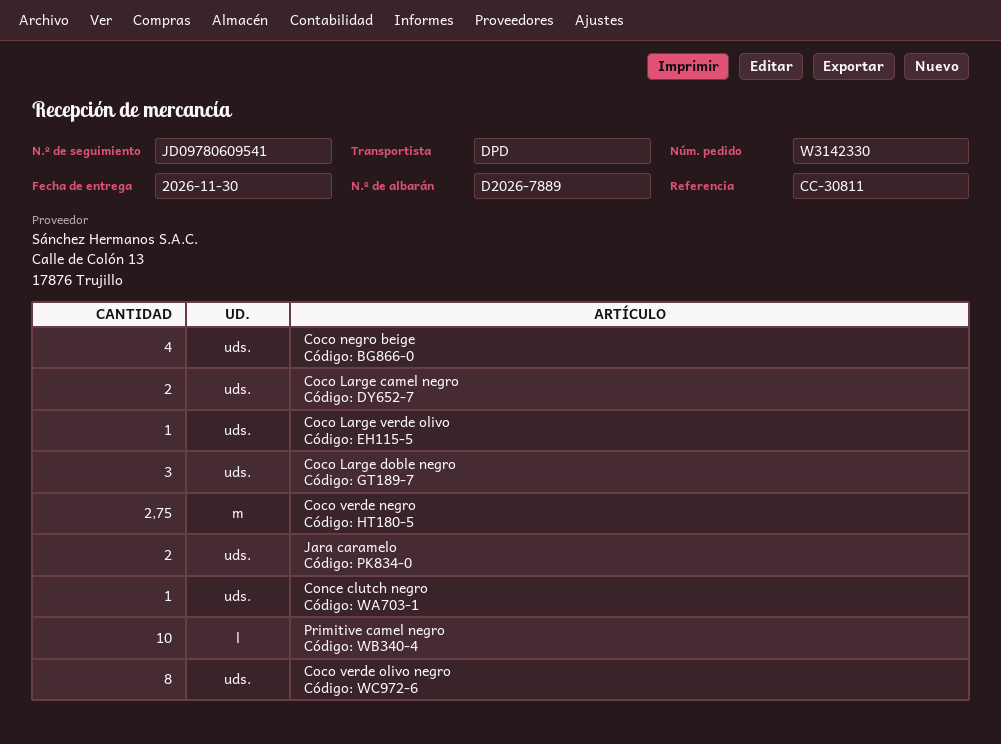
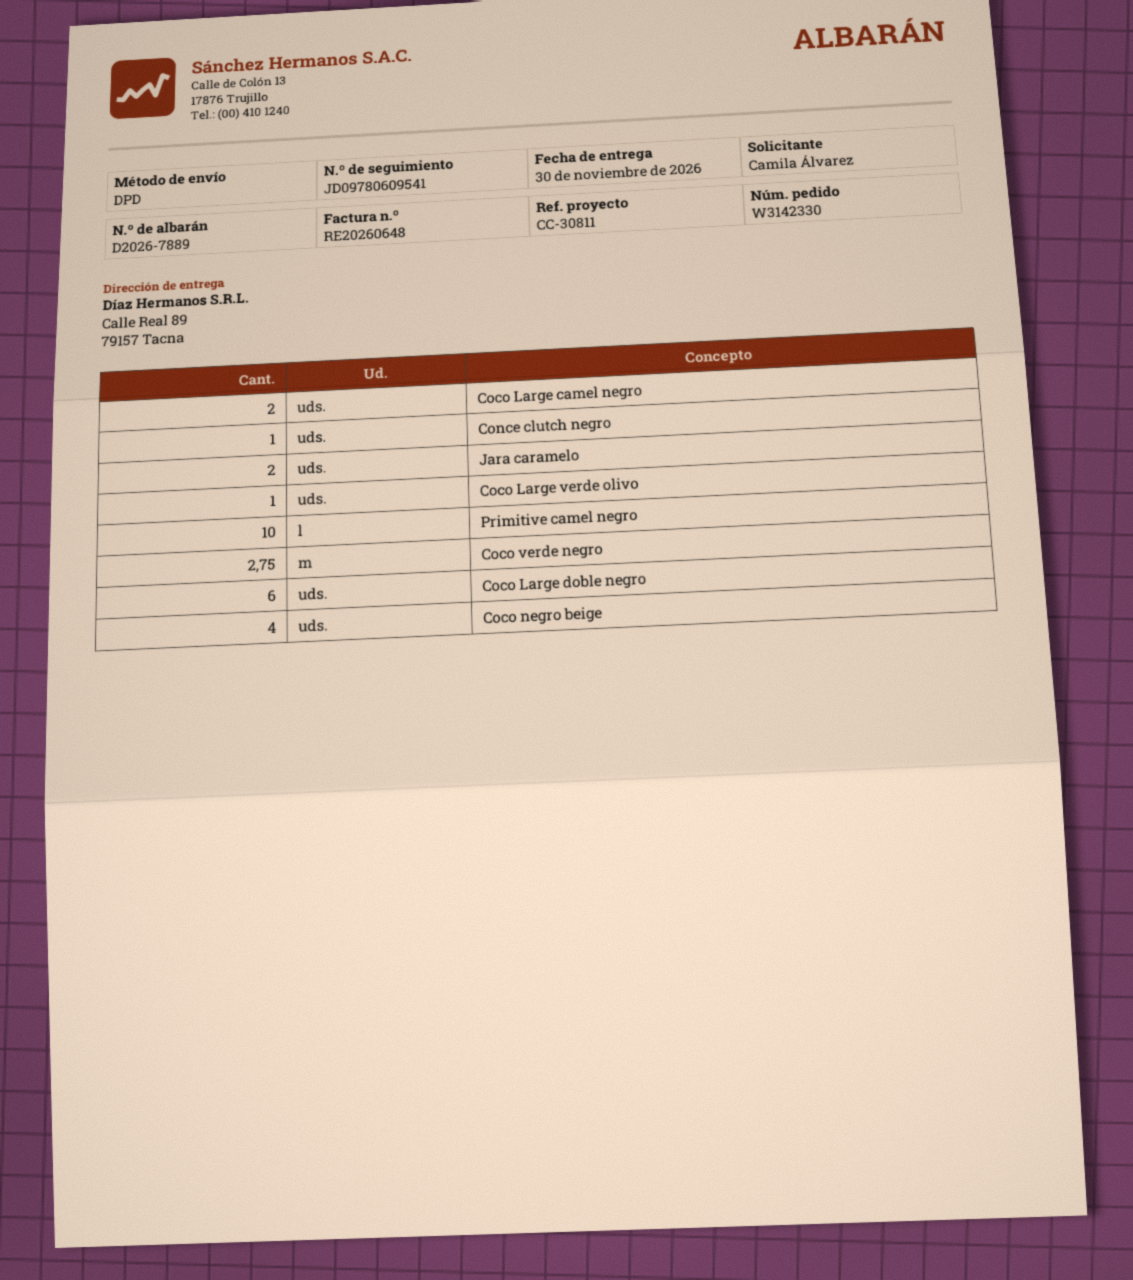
Coco Large doble negro: 3 -> 6
Coco verde olivo negro: 8 -> none

